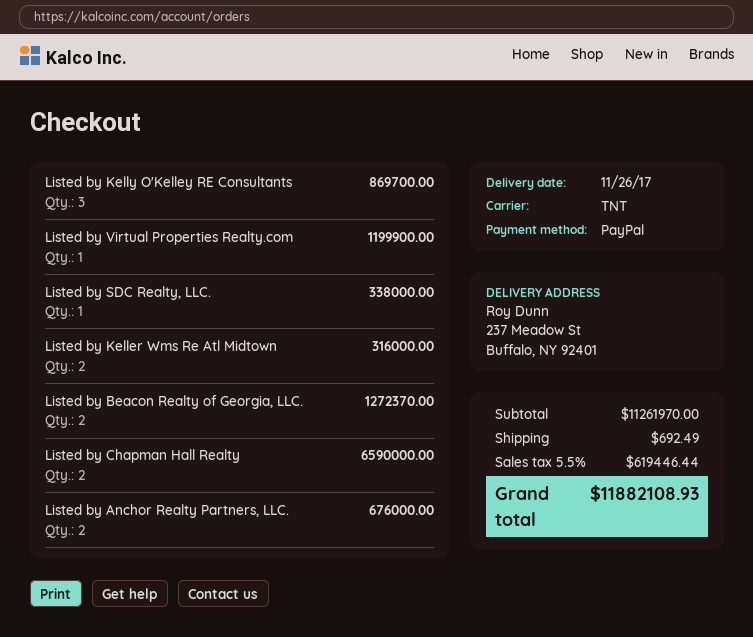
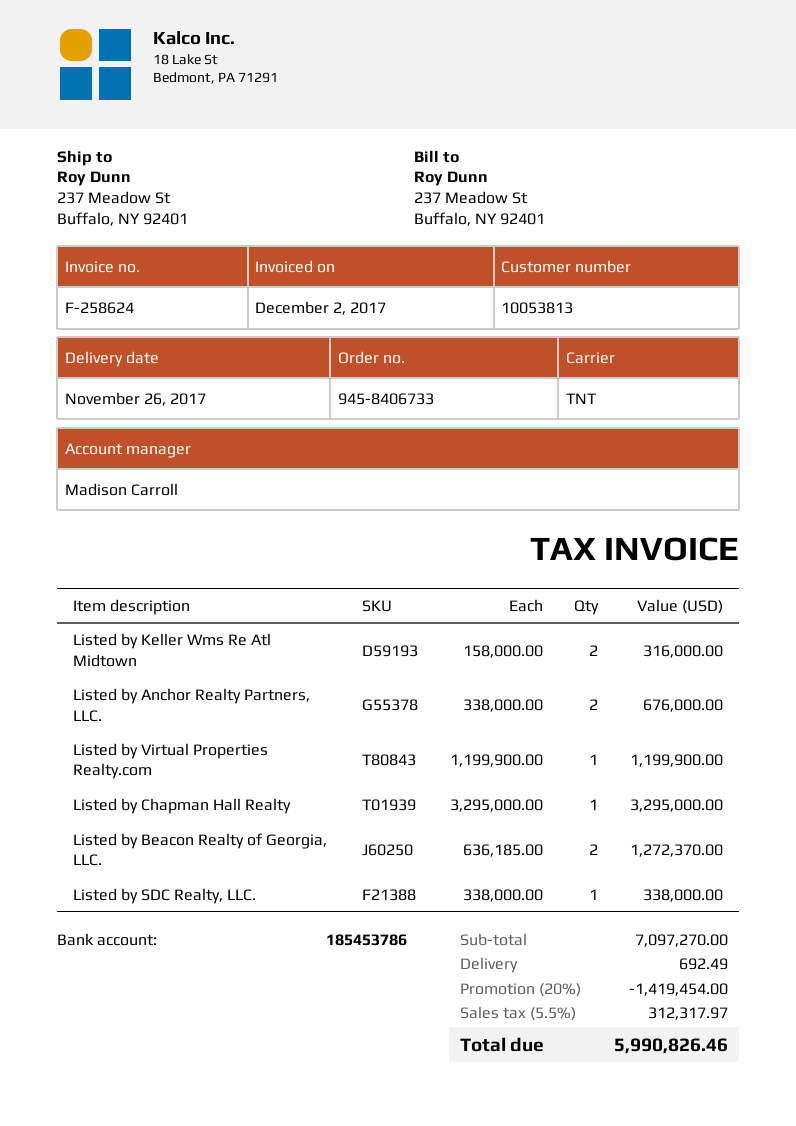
Listed by Kelly O'Kelley RE Consultants: 3 for 869700.00 -> none
Listed by Chapman Hall Realty: 2 for 6590000.00 -> 1 for 3295000.00
subtotal: 11261970.00 -> 7097270.00
discount: none -> 20% = 1419454.00
tax: 5.5% = 619446.44 -> 5.5% = 312317.97
total: 11882108.93 -> 5990826.46

